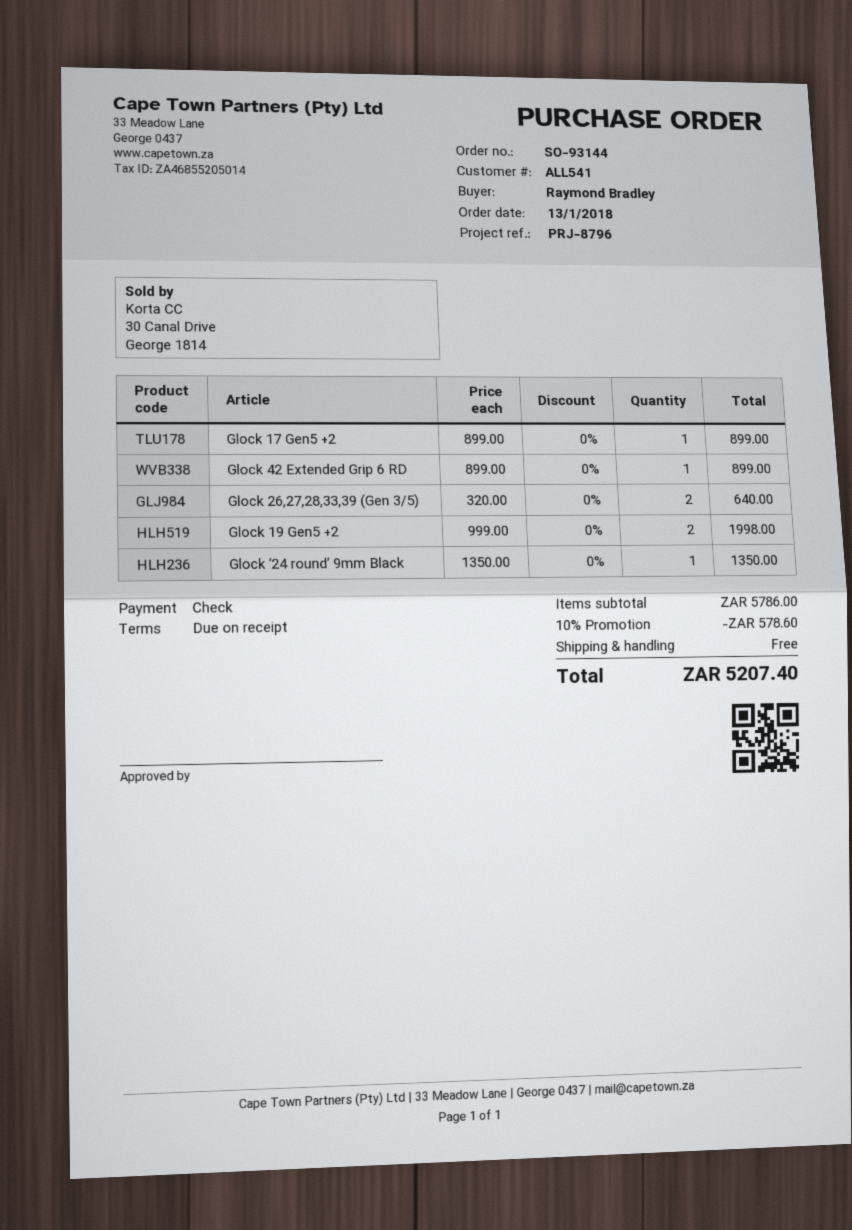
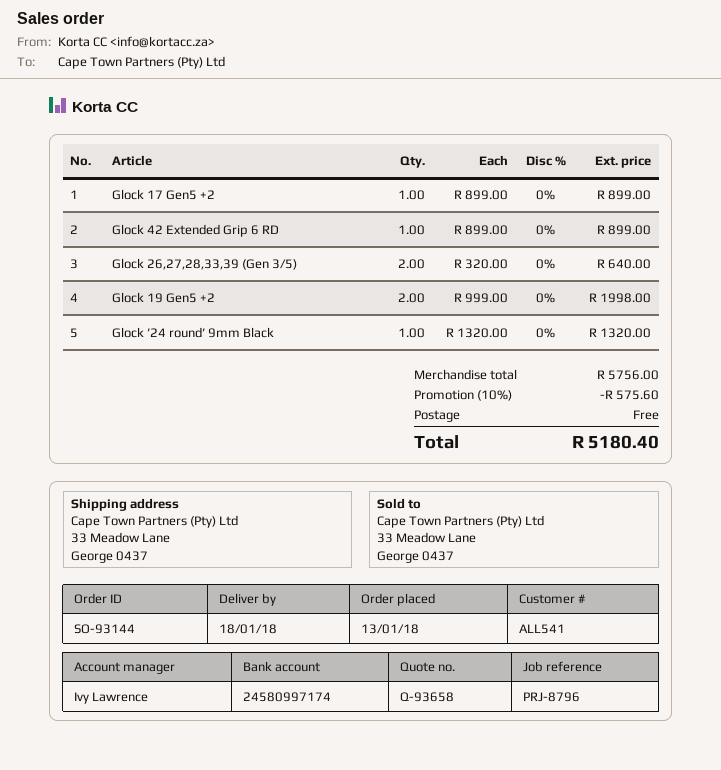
Glock ’24 round’ 9mm Black: 1 x 1350.00 = 1350.00 -> 1 x 1320.00 = 1320.00
subtotal: 5786.00 -> 5756.00
discount: 10% = 578.60 -> 10% = 575.60
total: 5207.40 -> 5180.40

